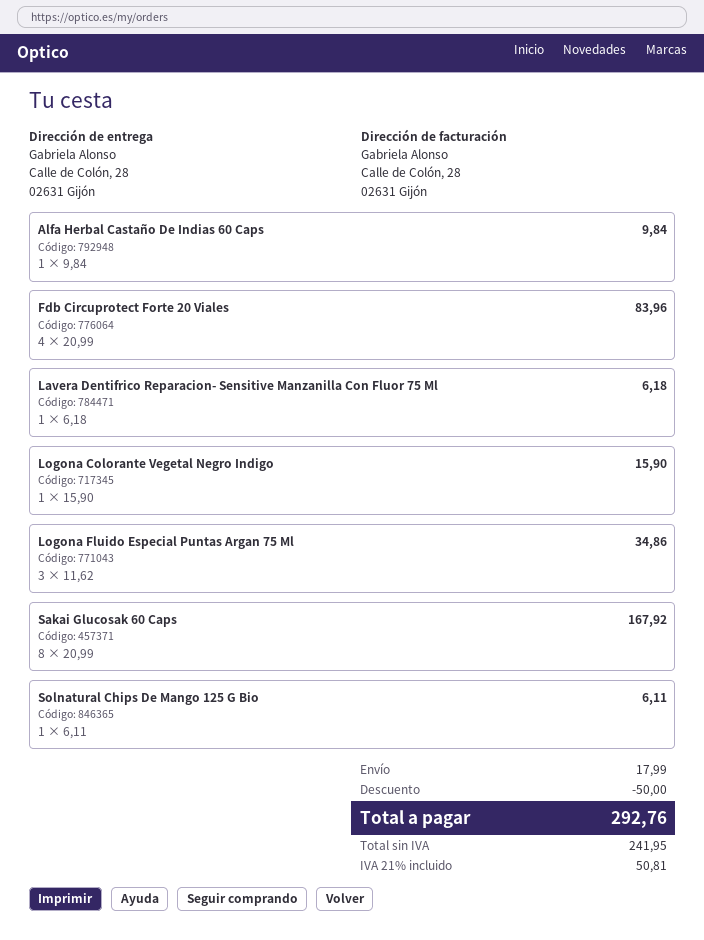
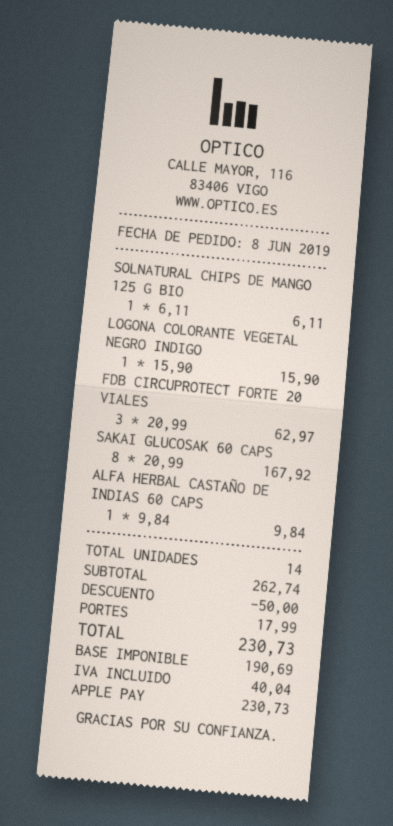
Fdb Circuprotect Forte 20 Viales: 4 x 20.99 = 83.96 -> 3 x 20.99 = 62.97
Lavera Dentifrico Reparacion- Sensitive Manzanilla Con Fluor 75 Ml: 1 x 6.18 = 6.18 -> none
Logona Fluido Especial Puntas Argan 75 Ml: 3 x 11.62 = 34.86 -> none
net: 241.95 -> 190.69
tax: 50.81 -> 40.04
total: 292.76 -> 230.73

